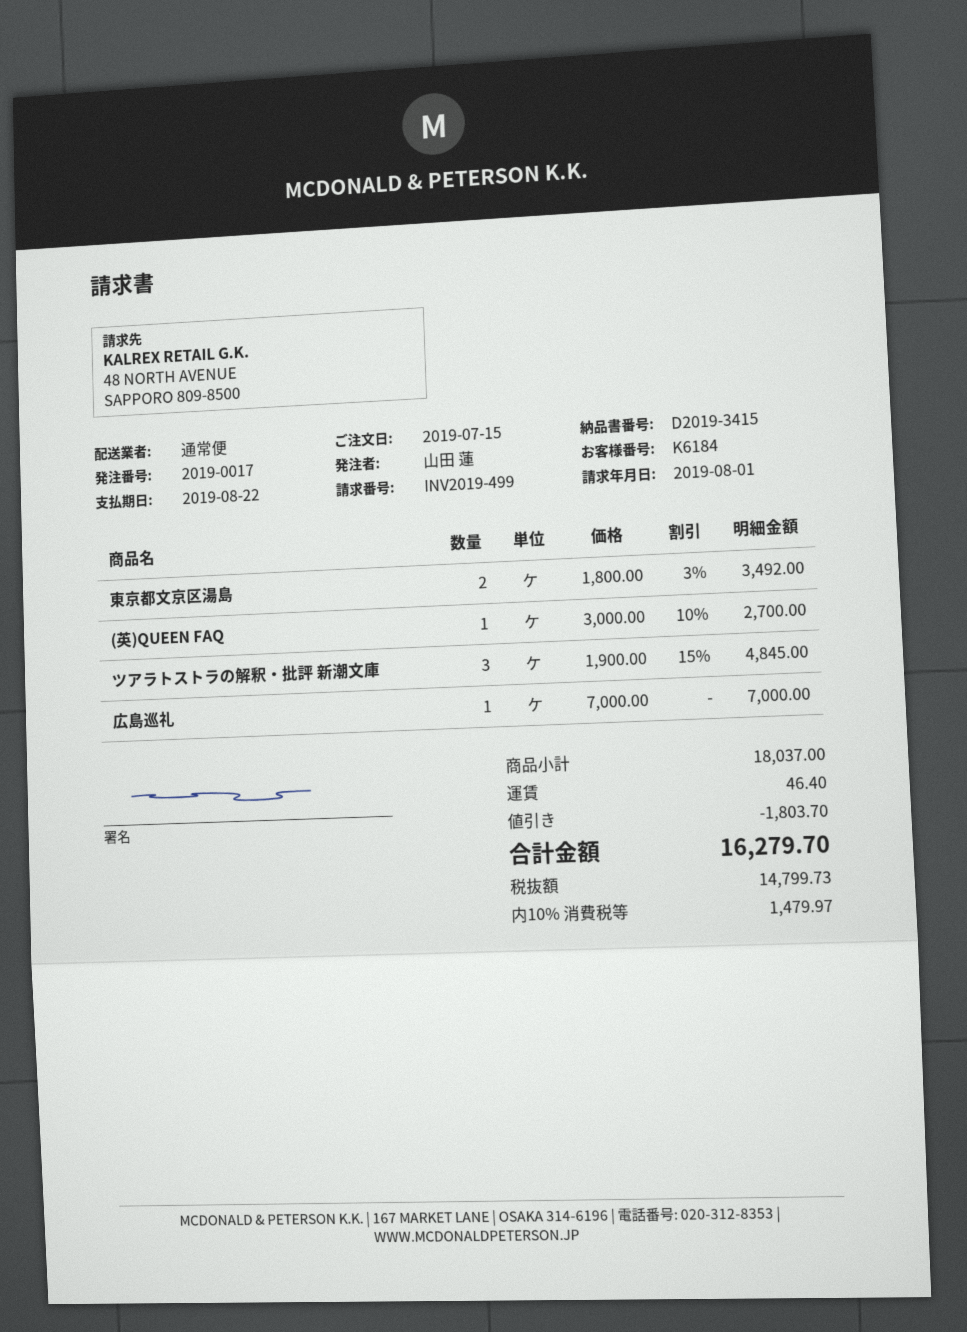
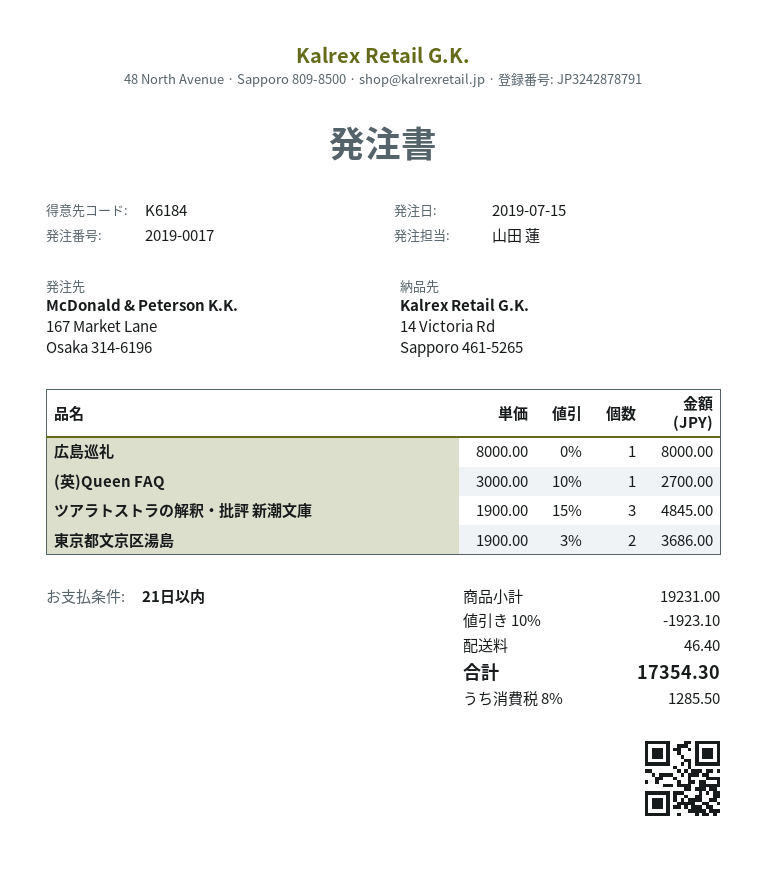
東京都文京区湯島: 2 x 1800.00 - 3% = 3492.00 -> 2 x 1900.00 - 3% = 3686.00
広島巡礼: 1 x 7000.00 = 7000.00 -> 1 x 8000.00 = 8000.00
subtotal: 18037.00 -> 19231.00
discount: 1803.70 -> 1923.10
tax: 10% = 1479.97 -> 8% = 1285.50
total: 16279.70 -> 17354.30

